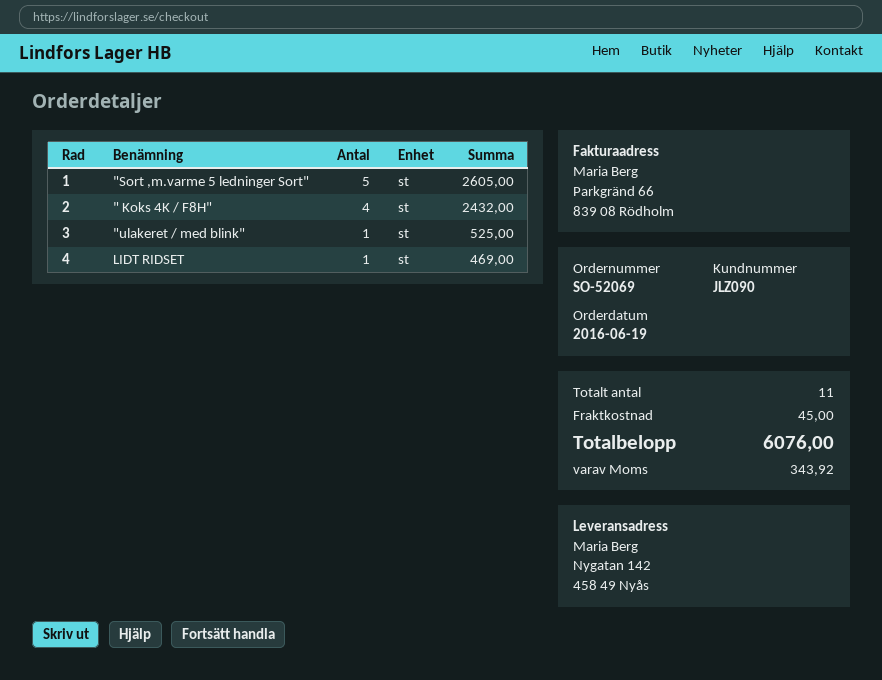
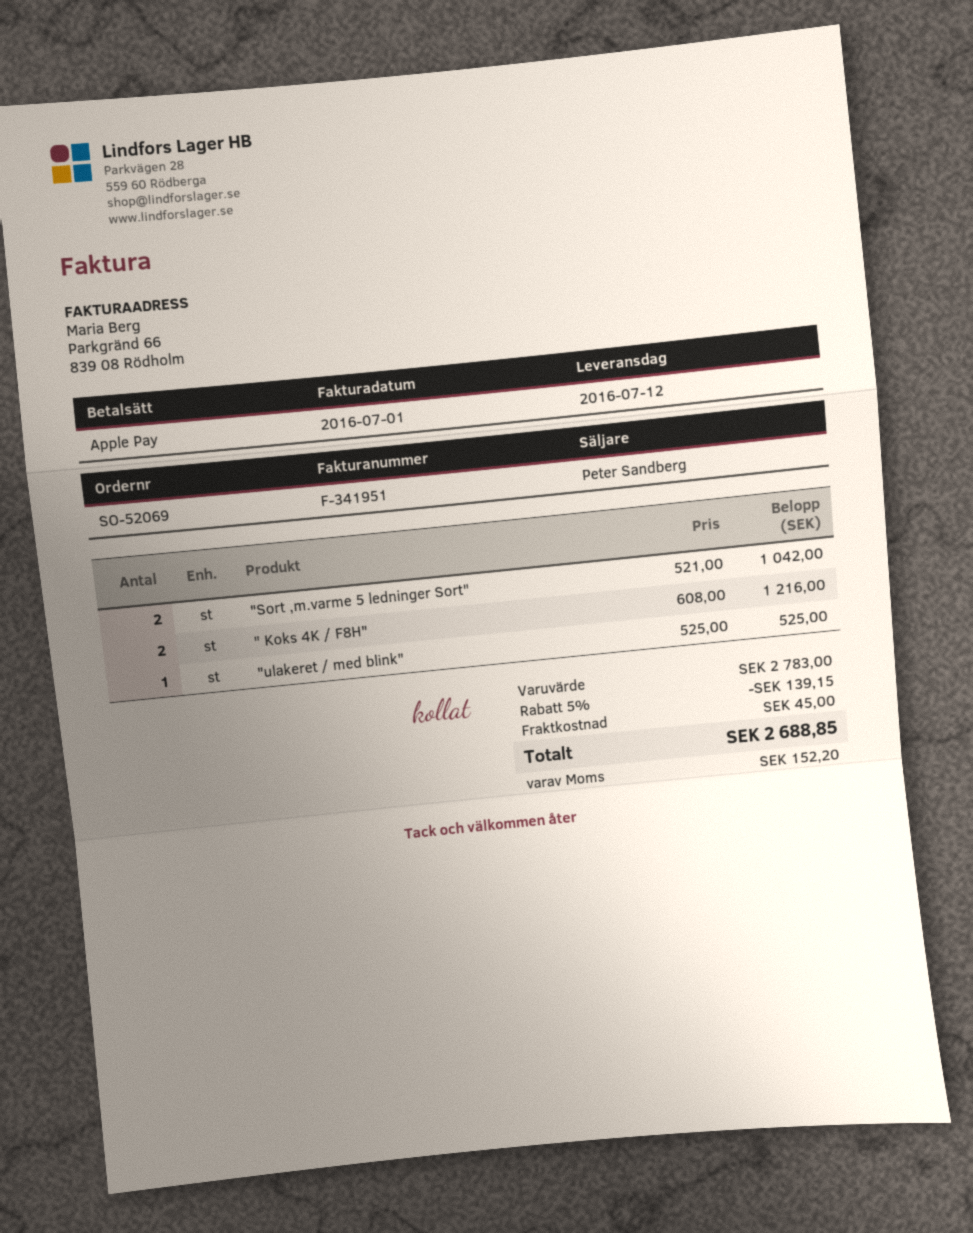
"Sort ,m.varme 5 ledninger Sort": 5 for 2605.00 -> 2 for 1042.00
" Koks 4K / F8H": 4 for 2432.00 -> 2 for 1216.00
LIDT RIDSET: 1 for 469.00 -> none
discount: none -> 5% = 139.15
tax: 343.92 -> 152.20
total: 6076.00 -> 2688.85

